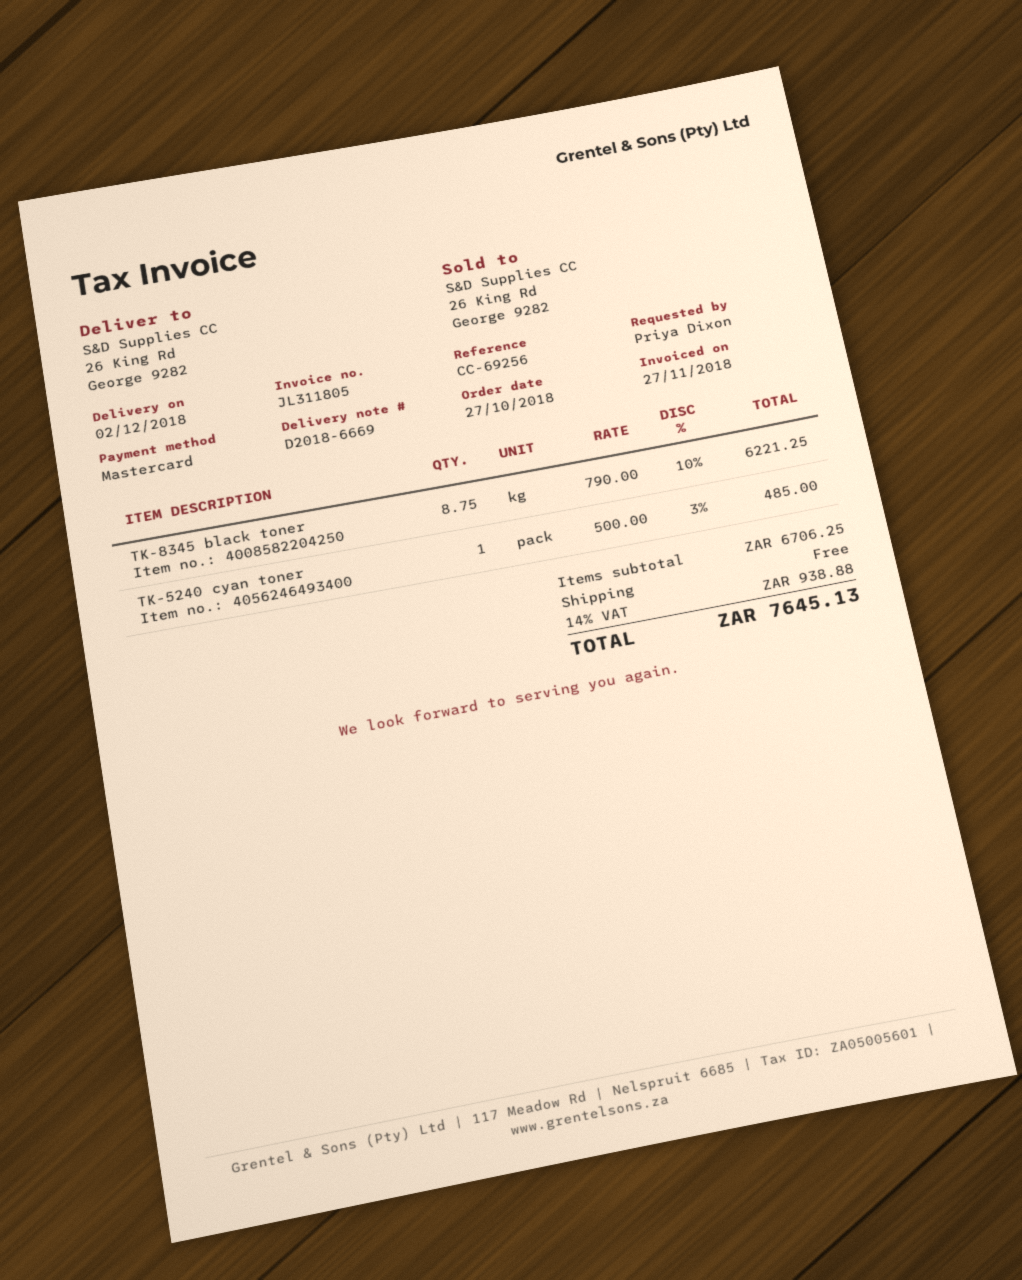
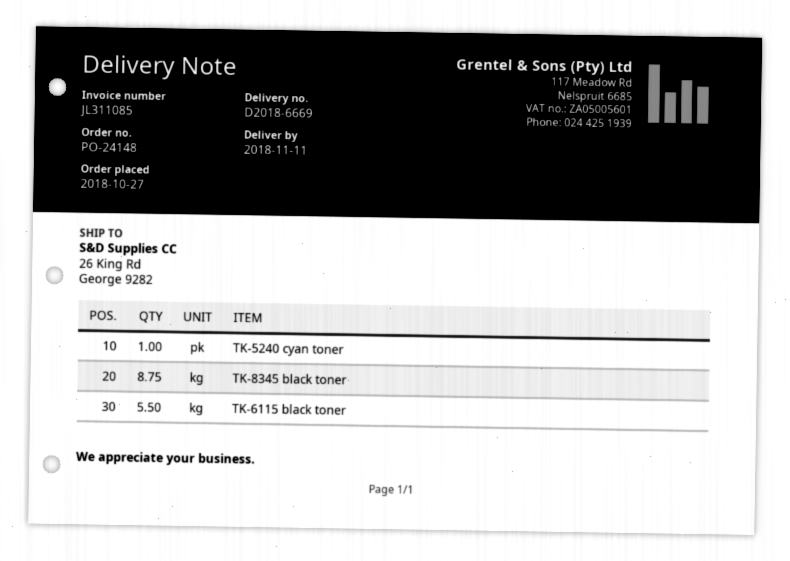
delivery date: 2018-12-02 -> 2018-11-11
invoice number: JL311805 -> JL311085
TK-6115 black toner: none -> 5.5

